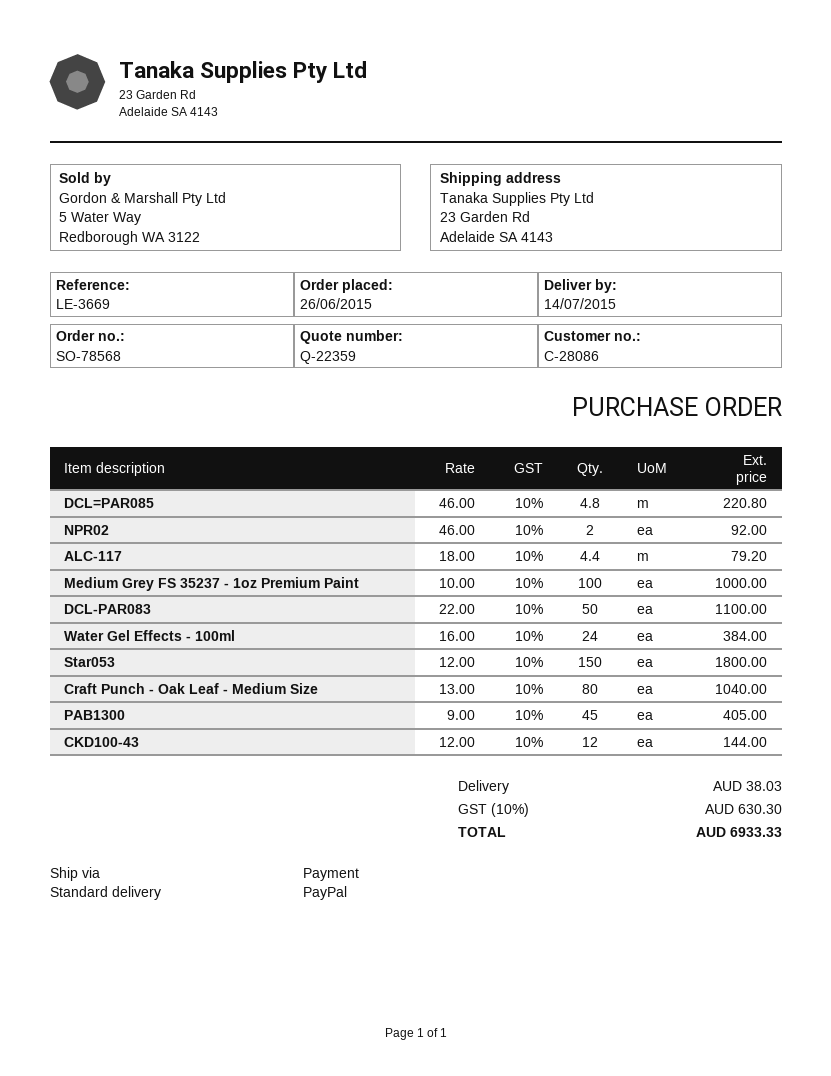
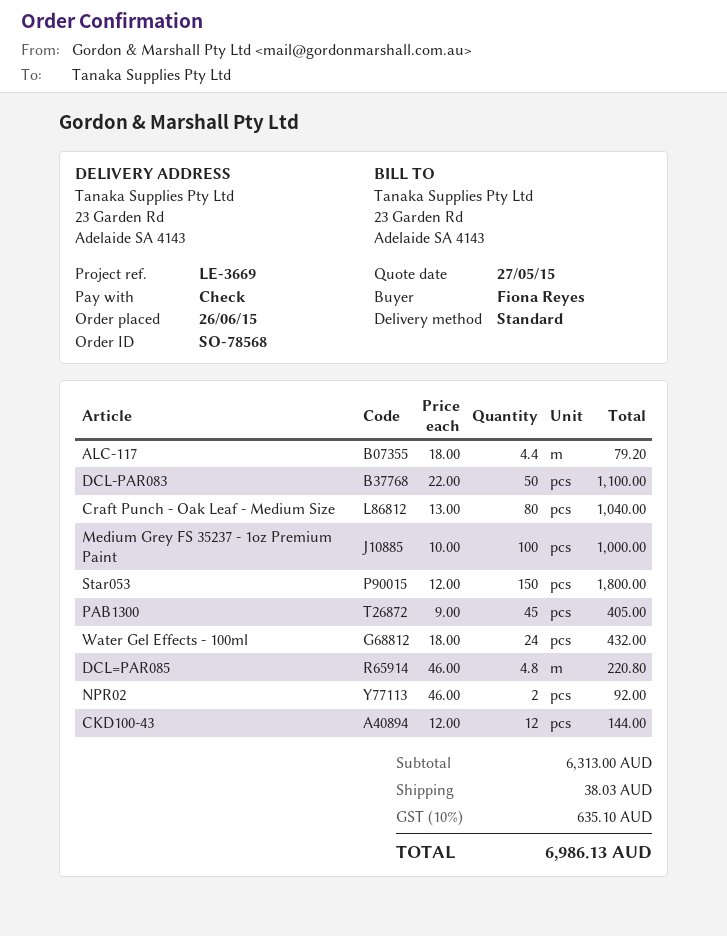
payment method: PayPal -> cheque
Water Gel Effects - 100ml: 24 x 16.00 = 384.00 -> 24 x 18.00 = 432.00
tax: 10% = 630.30 -> 10% = 635.10
total: 6933.33 -> 6986.13

